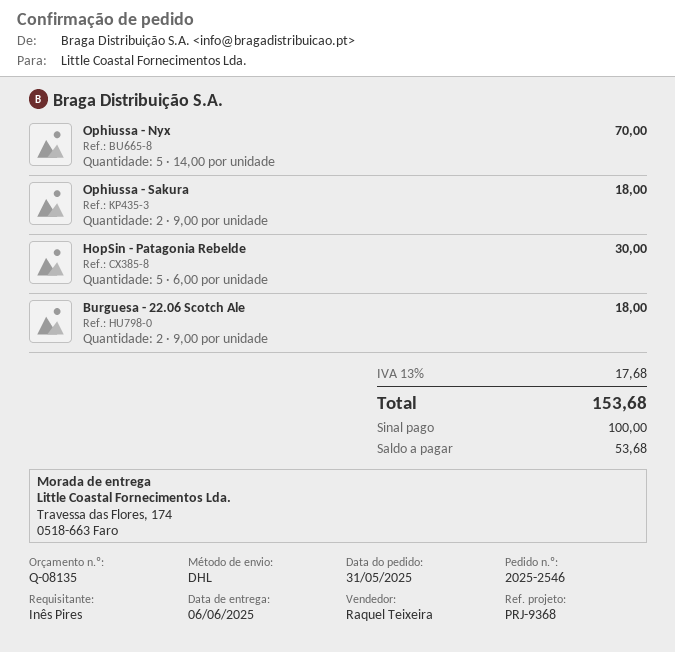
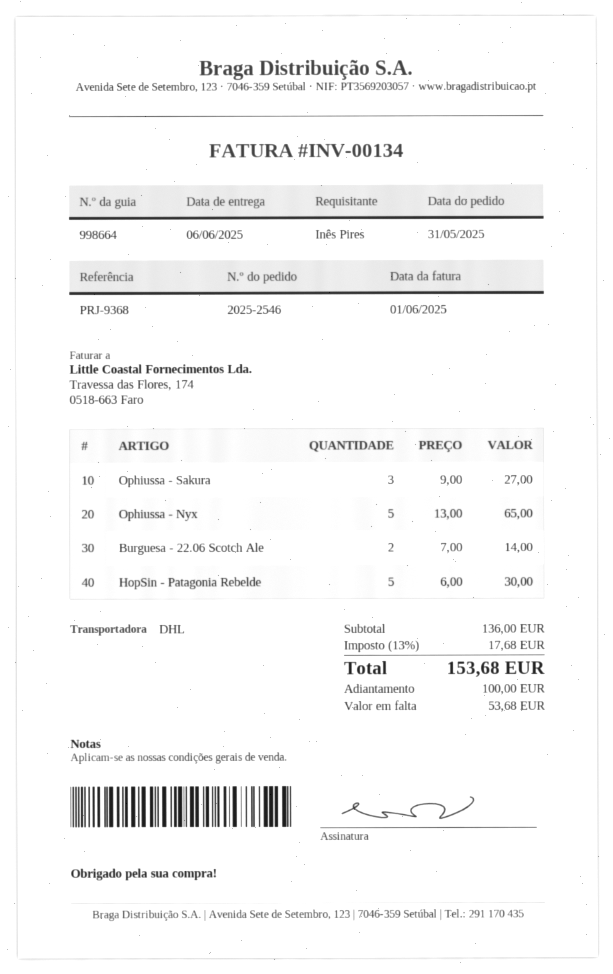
Ophiussa - Nyx: 5 x 14.00 = 70.00 -> 5 x 13.00 = 65.00
Ophiussa - Sakura: 2 x 9.00 = 18.00 -> 3 x 9.00 = 27.00
Burguesa - 22.06 Scotch Ale: 2 x 9.00 = 18.00 -> 2 x 7.00 = 14.00

